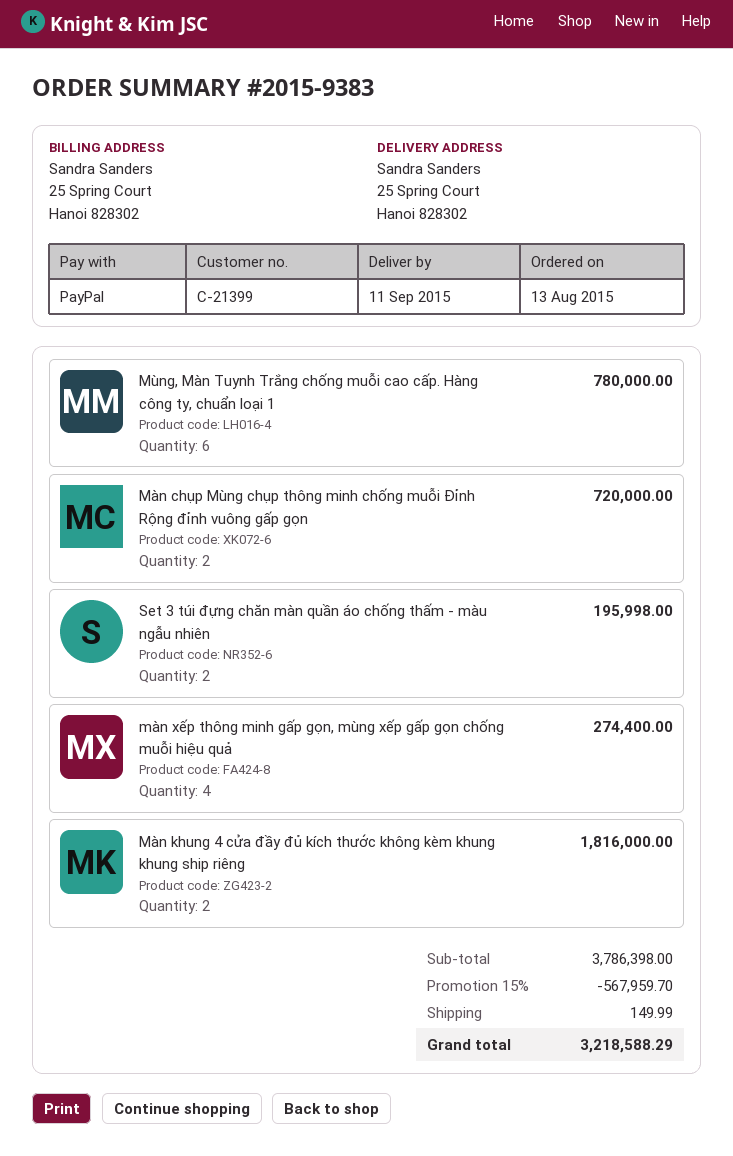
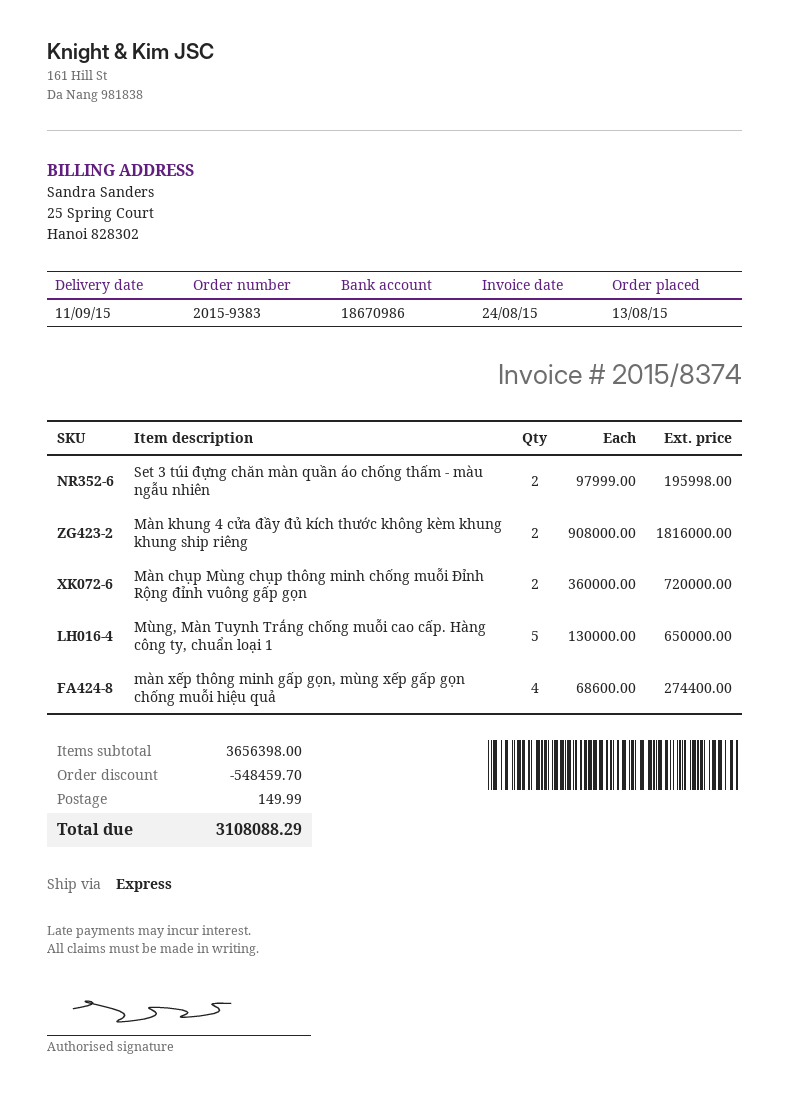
Mùng, Màn Tuynh Trắng chống muỗi cao cấp. Hàng công ty, chuẩn loại 1: 6 for 780000.00 -> 5 for 650000.00
subtotal: 3786398.00 -> 3656398.00
discount: 567959.70 -> 548459.70
total: 3218588.29 -> 3108088.29

